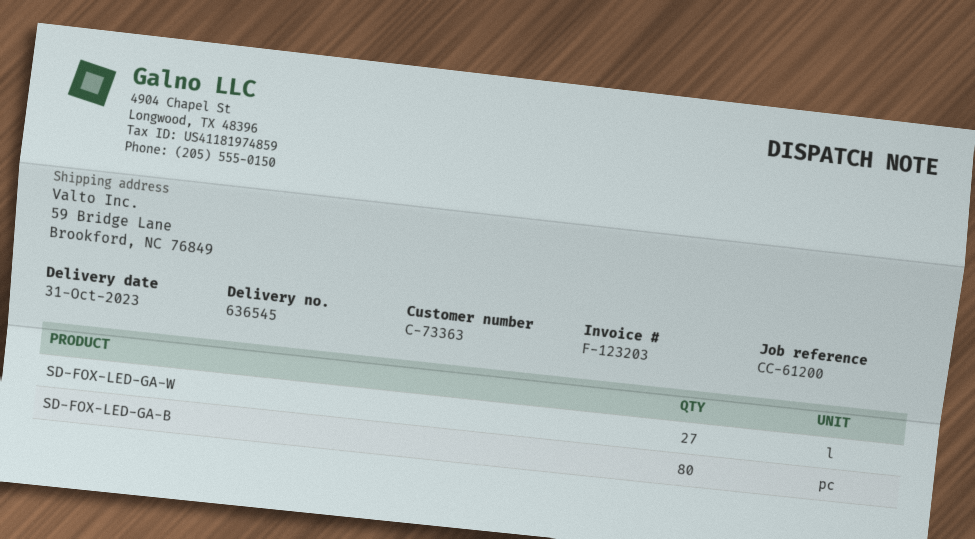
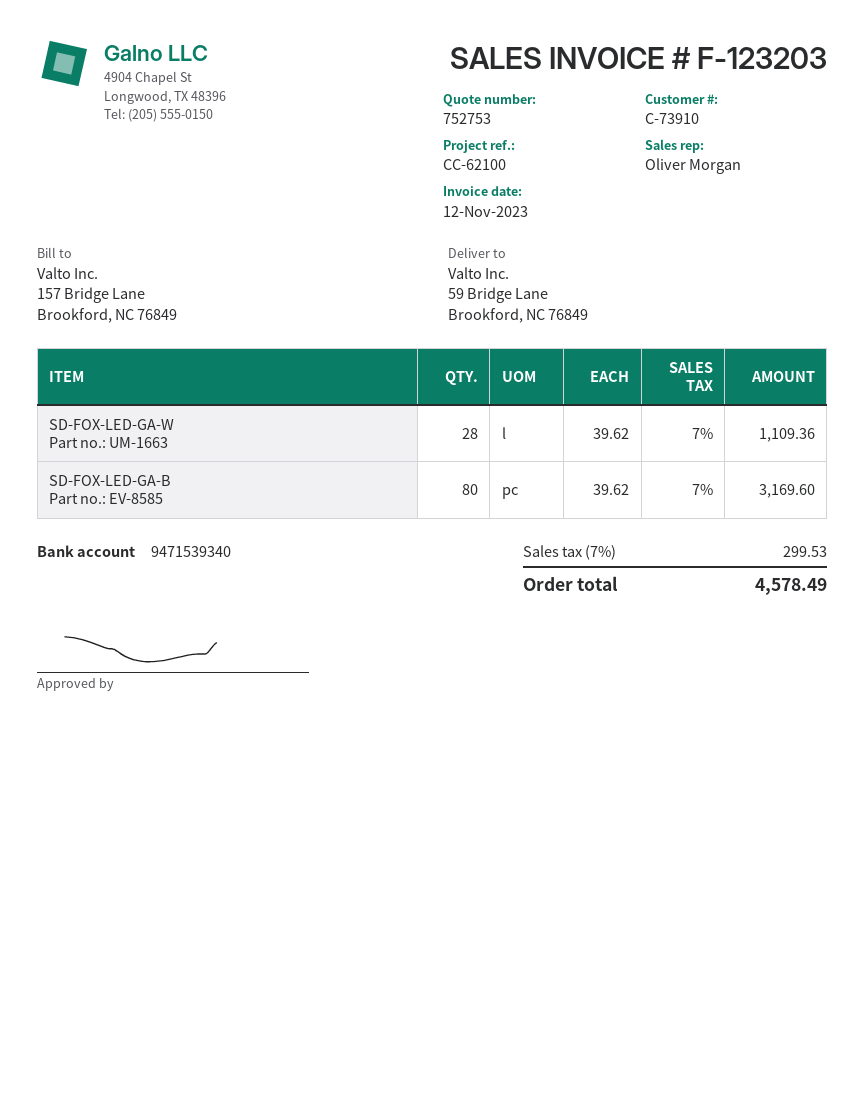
customer number: C-73363 -> C-73910
reference: CC-61200 -> CC-62100
SD-FOX-LED-GA-W: 27 -> 28

